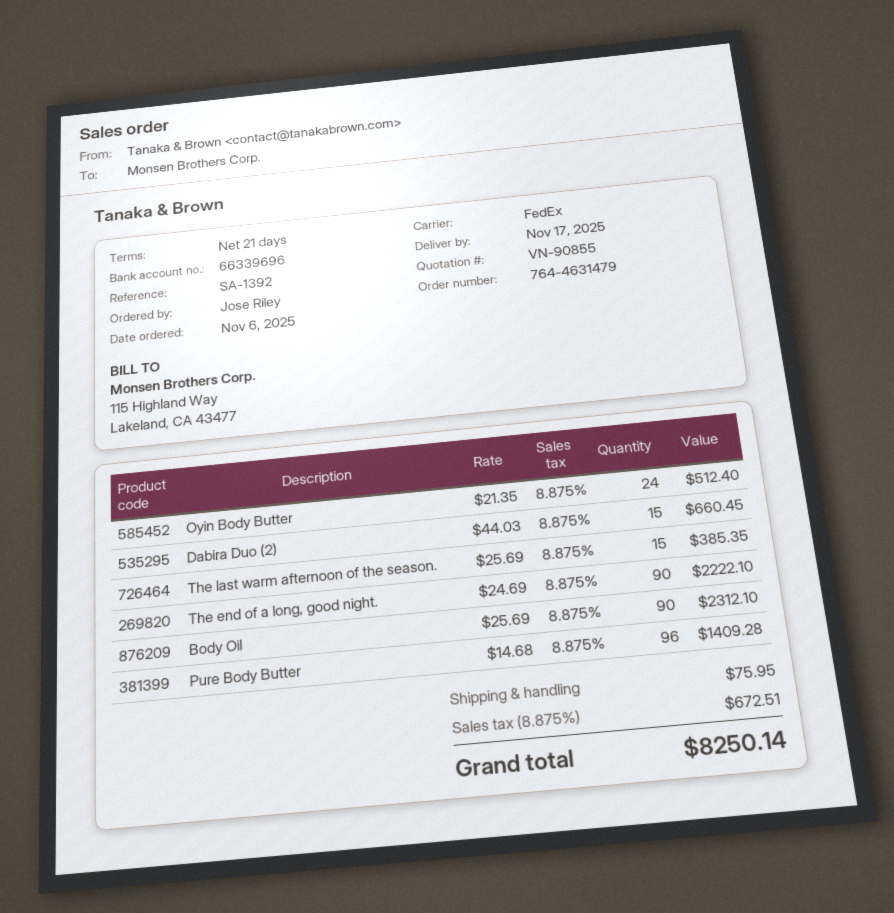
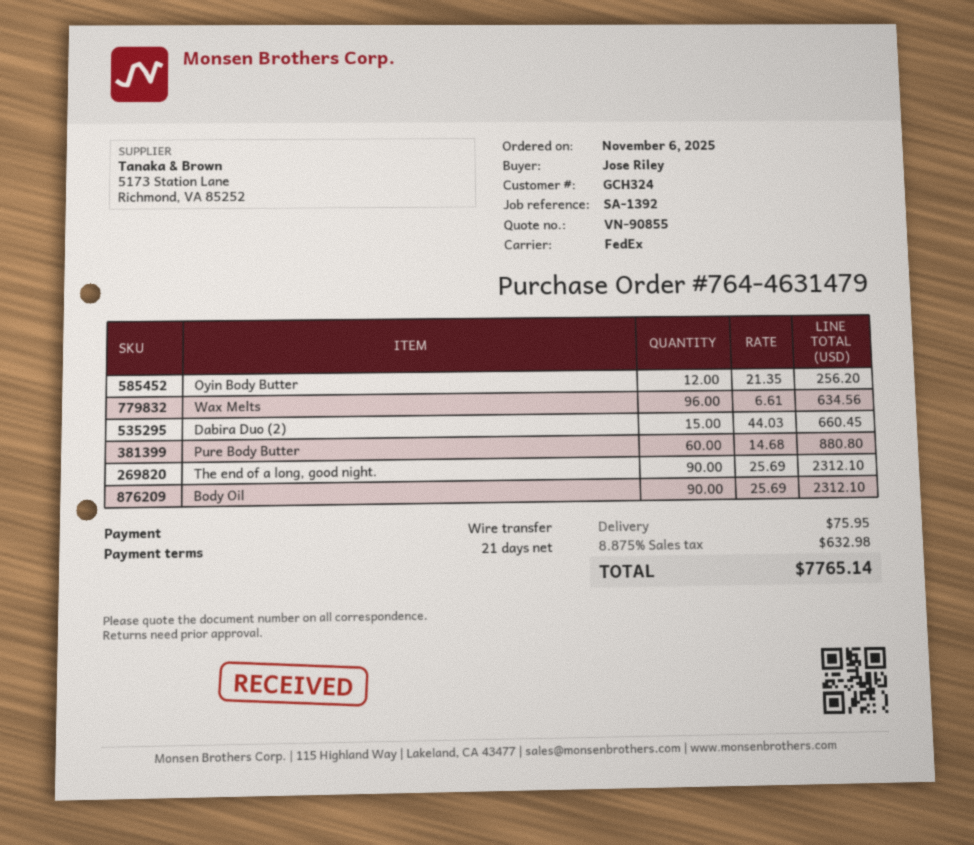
Oyin Body Butter: 24 x 21.35 = 512.40 -> 12 x 21.35 = 256.20
The last warm afternoon of the season.: 15 x 25.69 = 385.35 -> none
The end of a long, good night.: 90 x 24.69 = 2222.10 -> 90 x 25.69 = 2312.10
Pure Body Butter: 96 x 14.68 = 1409.28 -> 60 x 14.68 = 880.80
Wax Melts: none -> 96 x 6.61 = 634.56
tax: 8.875% = 672.51 -> 8.875% = 632.98
total: 8250.14 -> 7765.14

